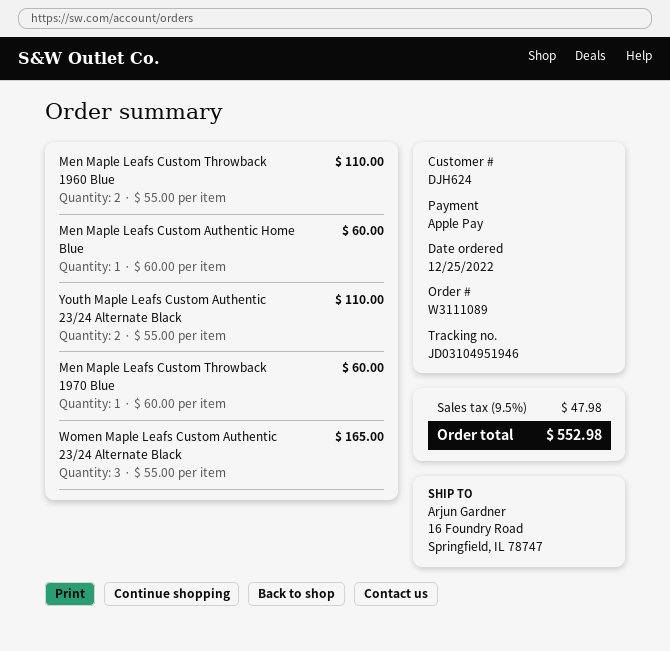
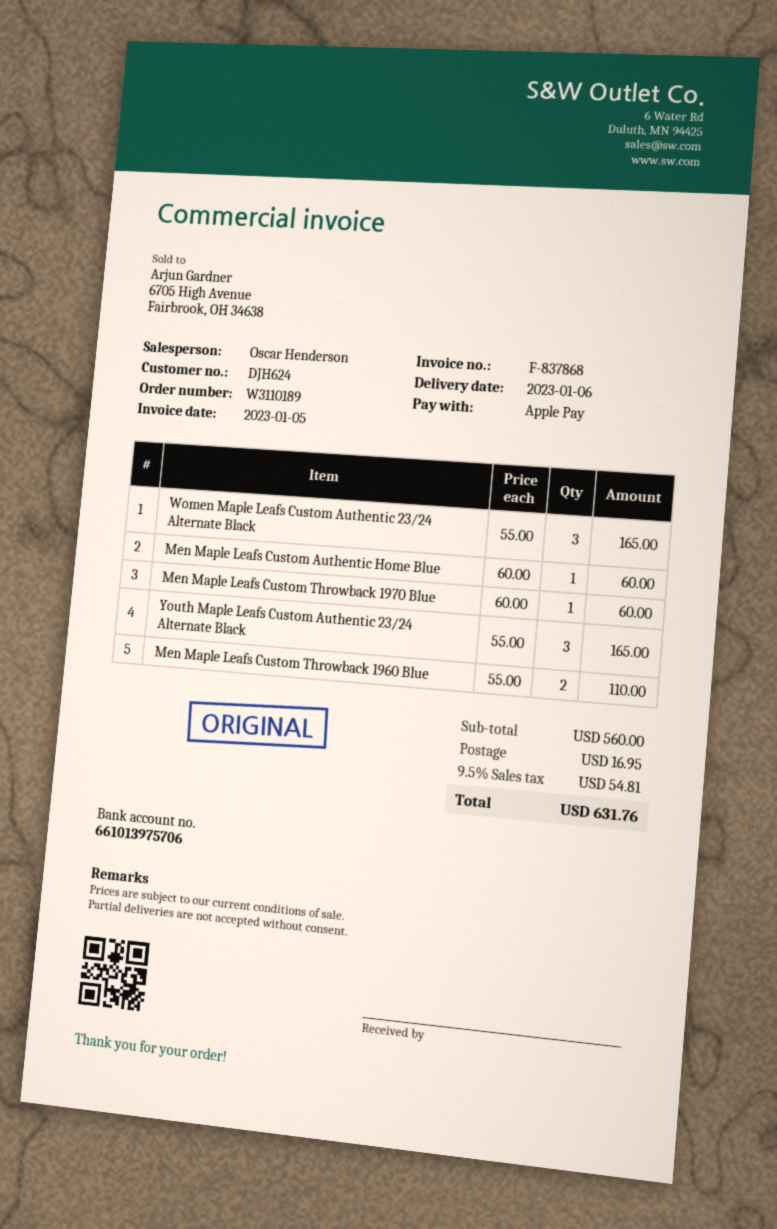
order number: W3111089 -> W3110189
Youth Maple Leafs Custom Authentic 23/24 Alternate Black: 2 x 55.00 = 110.00 -> 3 x 55.00 = 165.00
shipping: none -> 16.95
tax: 9.5% = 47.98 -> 9.5% = 54.81
total: 552.98 -> 631.76

